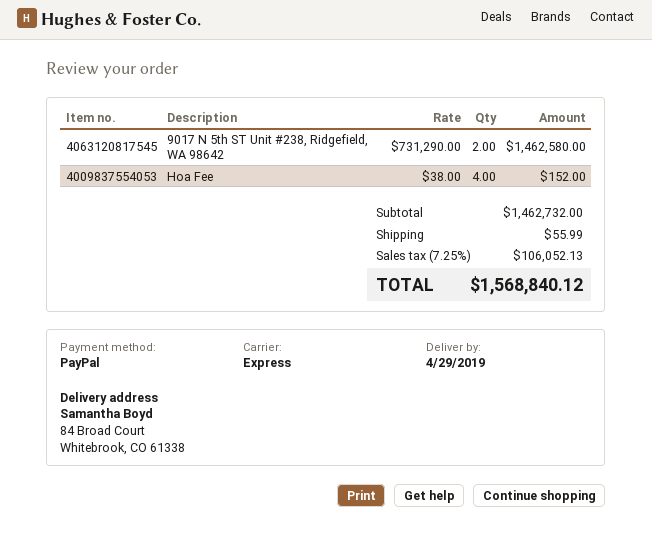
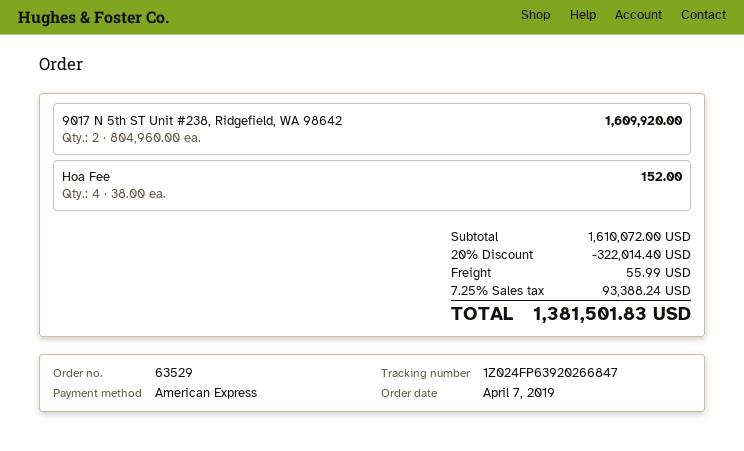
payment method: PayPal -> American Express
9017 N 5th ST Unit #238, Ridgefield, WA 98642: 2 x 731290.00 = 1462580.00 -> 2 x 804960.00 = 1609920.00
subtotal: 1462732.00 -> 1610072.00
discount: none -> 20% = 322014.40
tax: 7.25% = 106052.13 -> 7.25% = 93388.24
total: 1568840.12 -> 1381501.83

